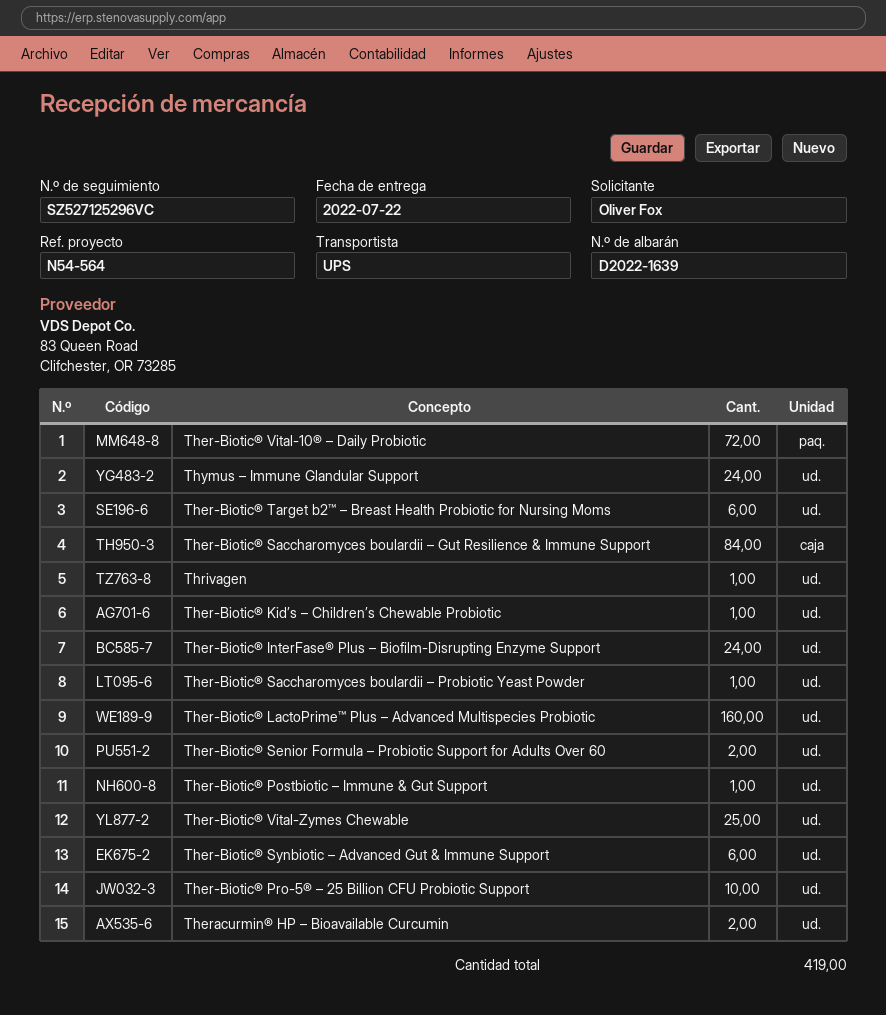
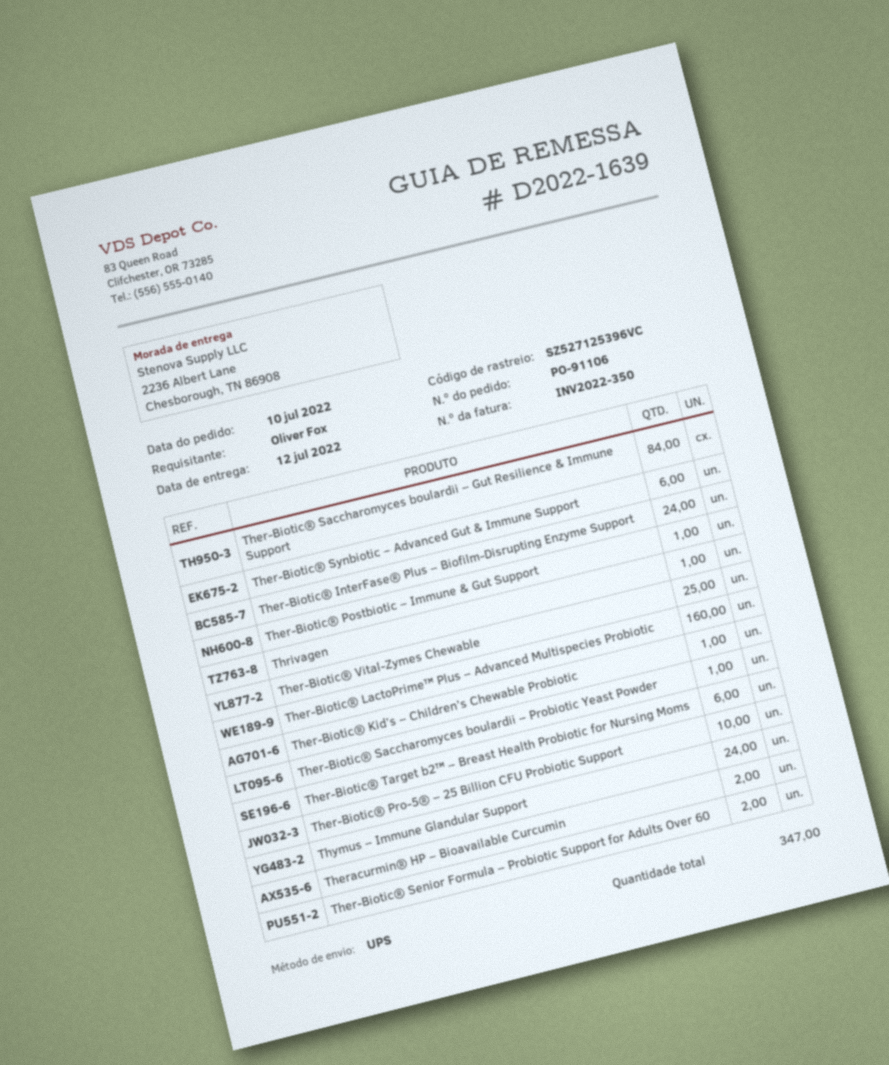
delivery date: 2022-07-22 -> 2022-07-12
tracking number: SZ527125296VC -> SZ527125396VC
Ther-Biotic® Vital-10® – Daily Probiotic: 72 -> none
total quantity: 419 -> 347

